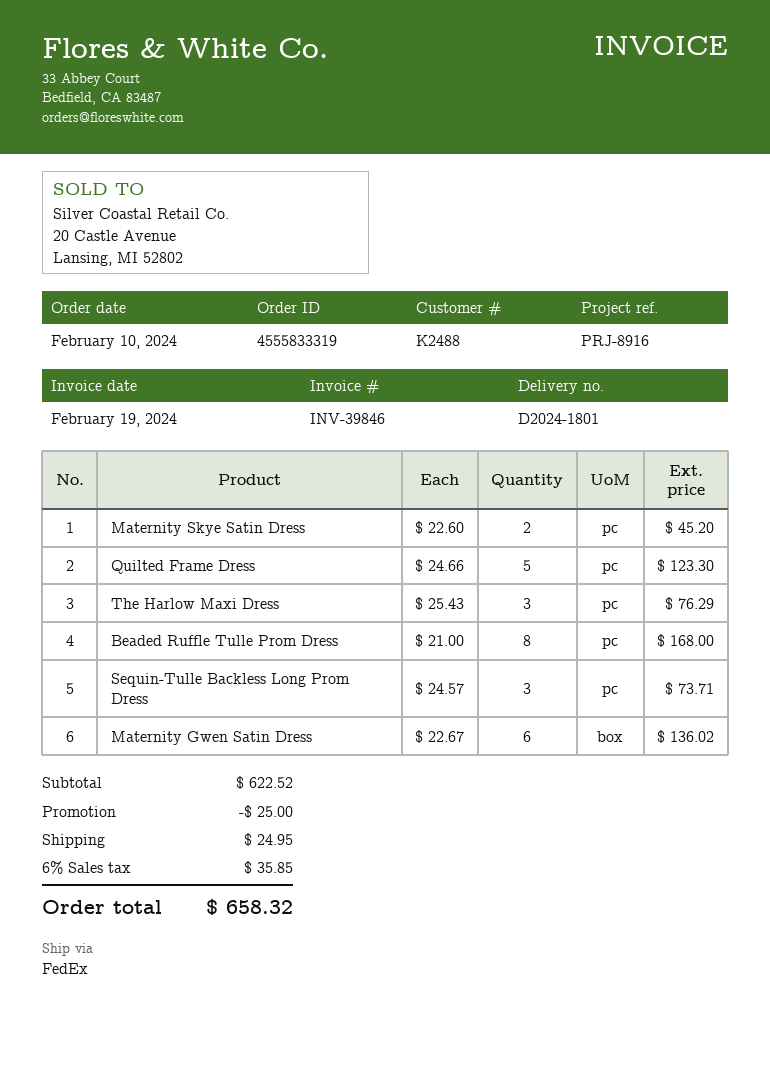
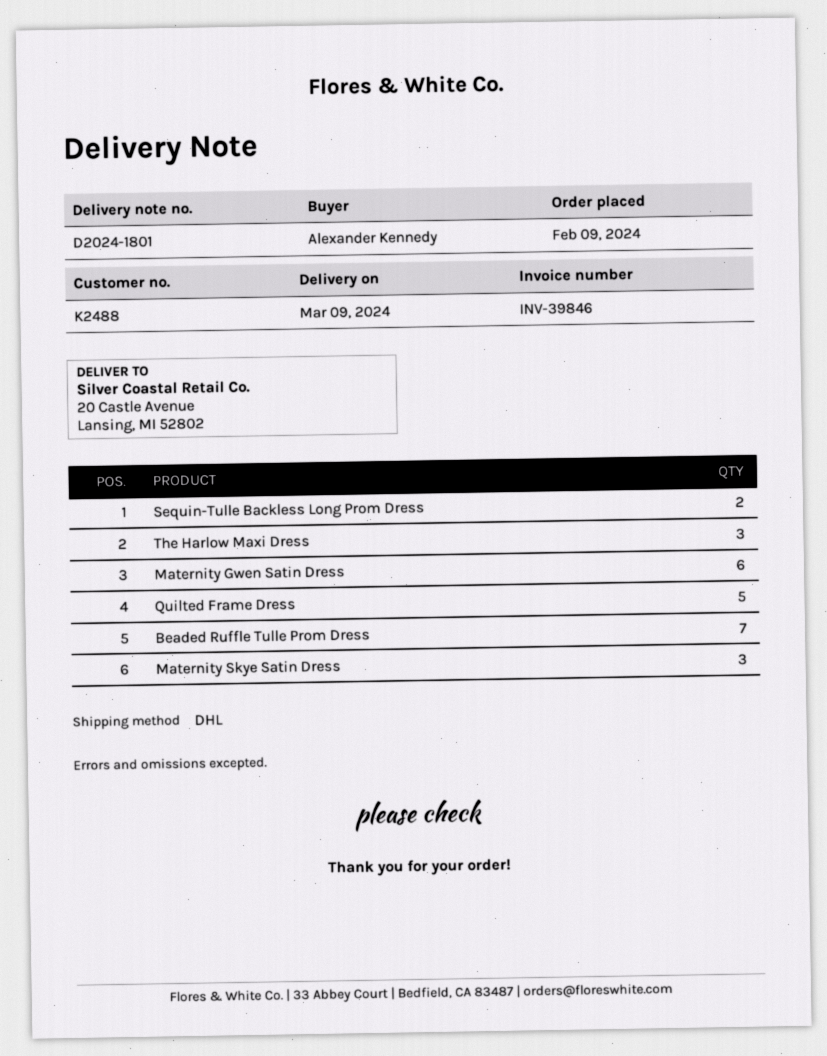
order date: 2024-02-10 -> 2024-02-09
shipping method: FedEx -> DHL
Maternity Skye Satin Dress: 2 -> 3
Beaded Ruffle Tulle Prom Dress: 8 -> 7
Sequin-Tulle Backless Long Prom Dress: 3 -> 2

